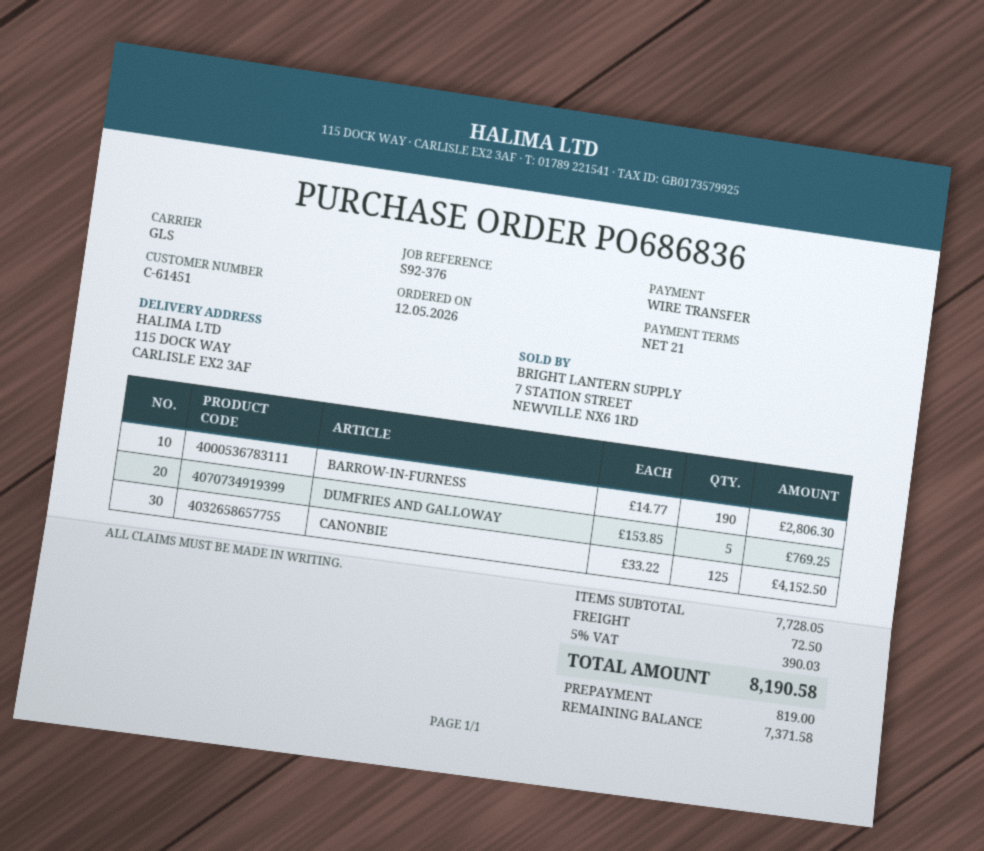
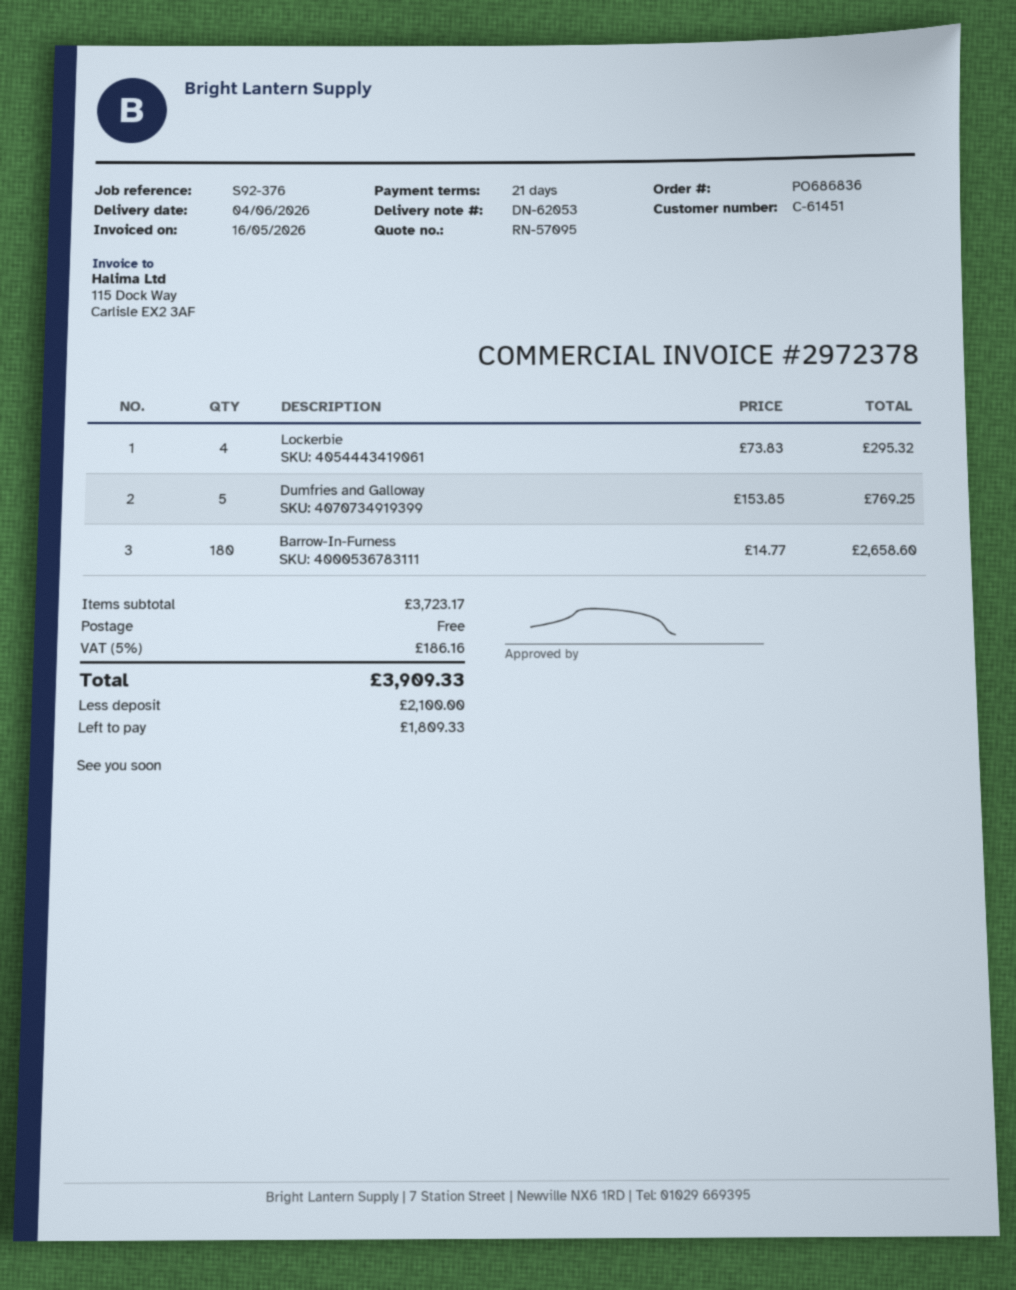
BARROW-IN-FURNESS: 190 x 14.77 = 2806.30 -> 180 x 14.77 = 2658.60
CANONBIE: 125 x 33.22 = 4152.50 -> none
Lockerbie: none -> 4 x 73.83 = 295.32
subtotal: 7728.05 -> 3723.17
shipping: 72.50 -> 0.00
tax: 5% = 390.03 -> 5% = 186.16
total: 8190.58 -> 3909.33
deposit: 819.00 -> 2100.00
balance: 7371.58 -> 1809.33

